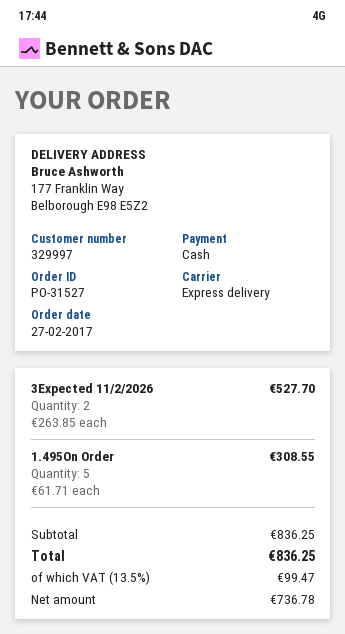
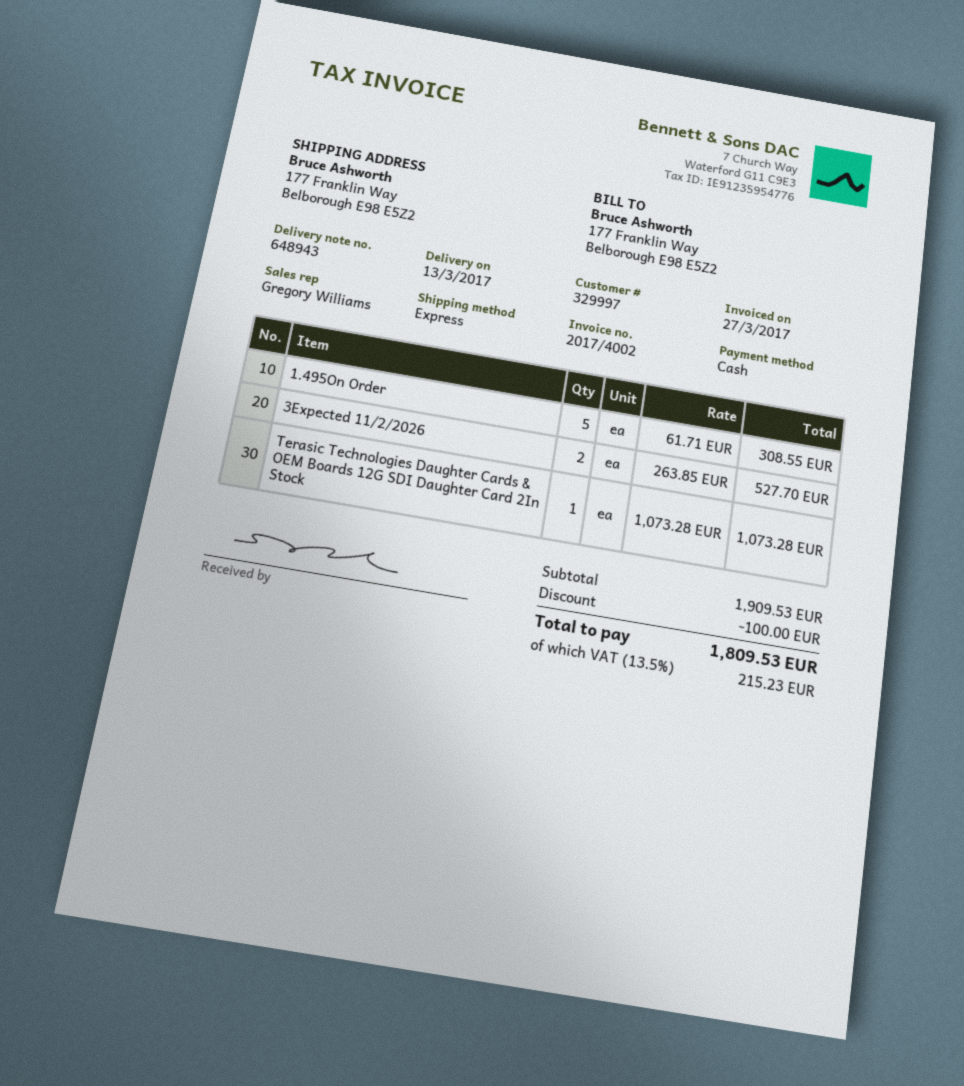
Terasic Technologies Daughter Cards & OEM Boards 12G SDI Daughter Card 2In Stock: none -> 1 x 1073.28 = 1073.28
subtotal: 836.25 -> 1909.53
discount: none -> 100.00
tax: 13.5% = 99.47 -> 13.5% = 215.23
total: 836.25 -> 1809.53

